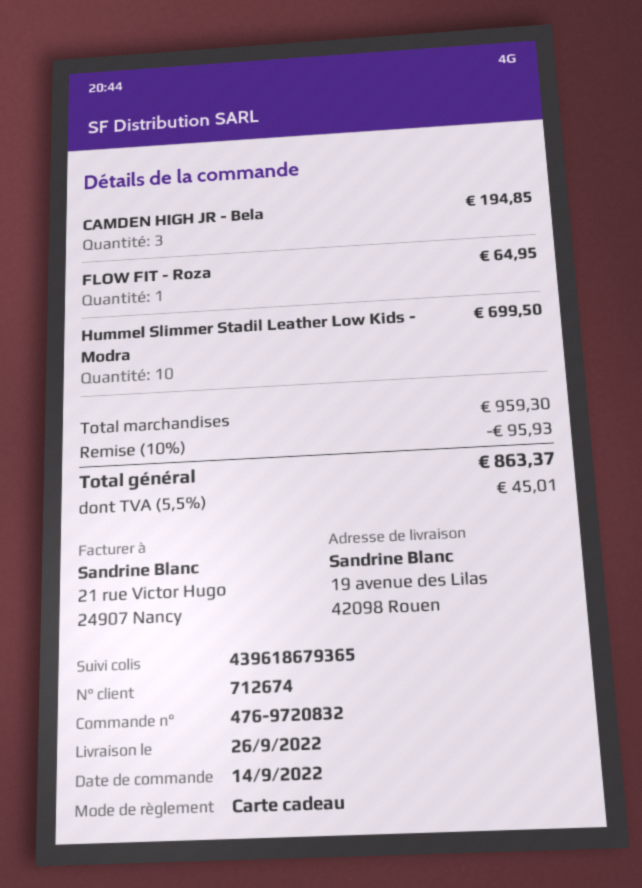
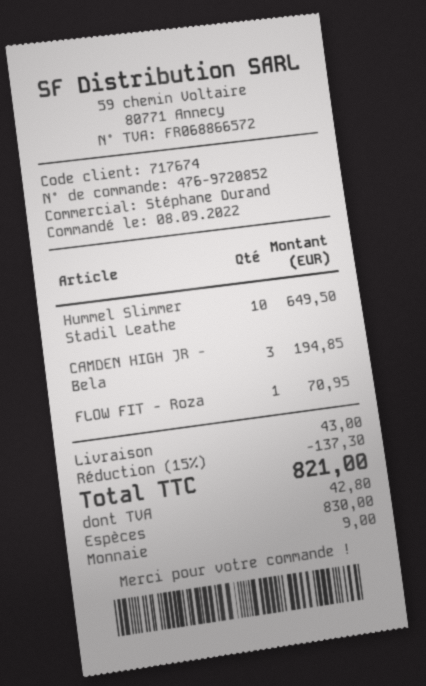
order number: 476-9720832 -> 476-9720852
order date: 2022-09-14 -> 2022-09-08
customer number: 712674 -> 717674
payment method: gift card -> cash
FLOW FIT - Roza: 1 for 64.95 -> 1 for 70.95
Hummel Slimmer Stadil Leather Low Kids - Modra: 10 for 699.50 -> 10 for 649.50
discount: 10% = 95.93 -> 15% = 137.30
shipping: none -> 43.00
tax: 45.01 -> 42.80
total: 863.37 -> 821.00

